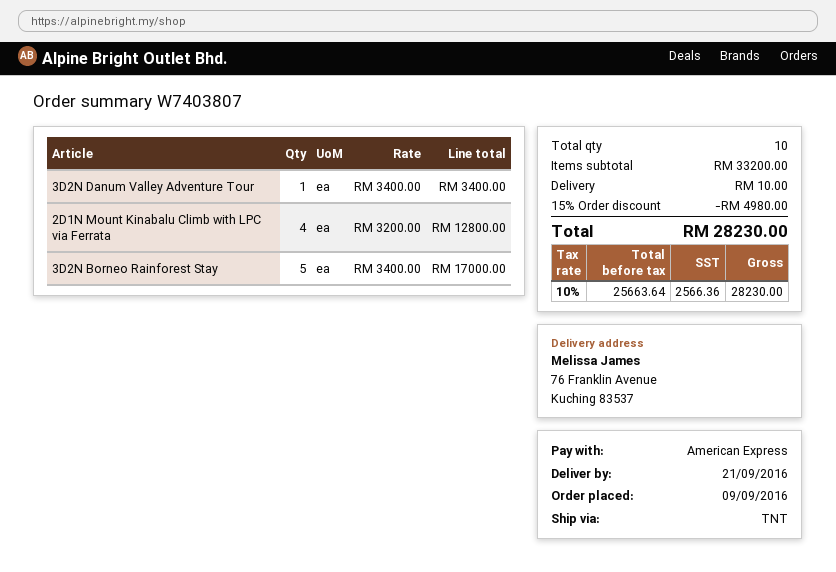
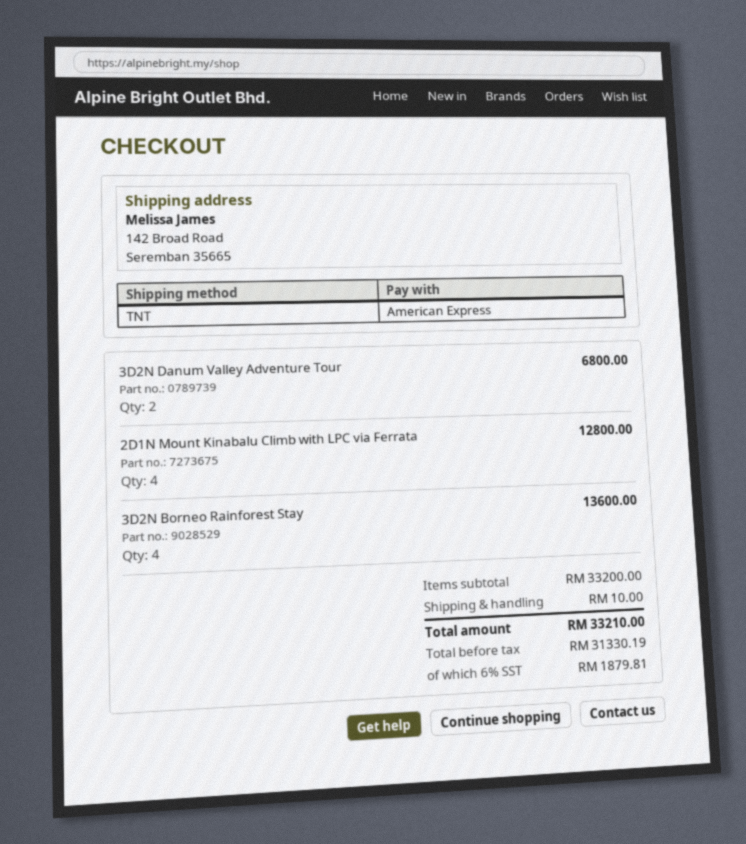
ship to: 76 Franklin Avenue, Kuching 83537 -> 142 Broad Road, Seremban 35665
3D2N Danum Valley Adventure Tour: 1 for 3400.00 -> 2 for 6800.00
3D2N Borneo Rainforest Stay: 5 for 17000.00 -> 4 for 13600.00
discount: 15% = 4980.00 -> none
net: 25663.64 -> 31330.19
tax: 10% = 2566.36 -> 6% = 1879.81
total: 28230.00 -> 33210.00

